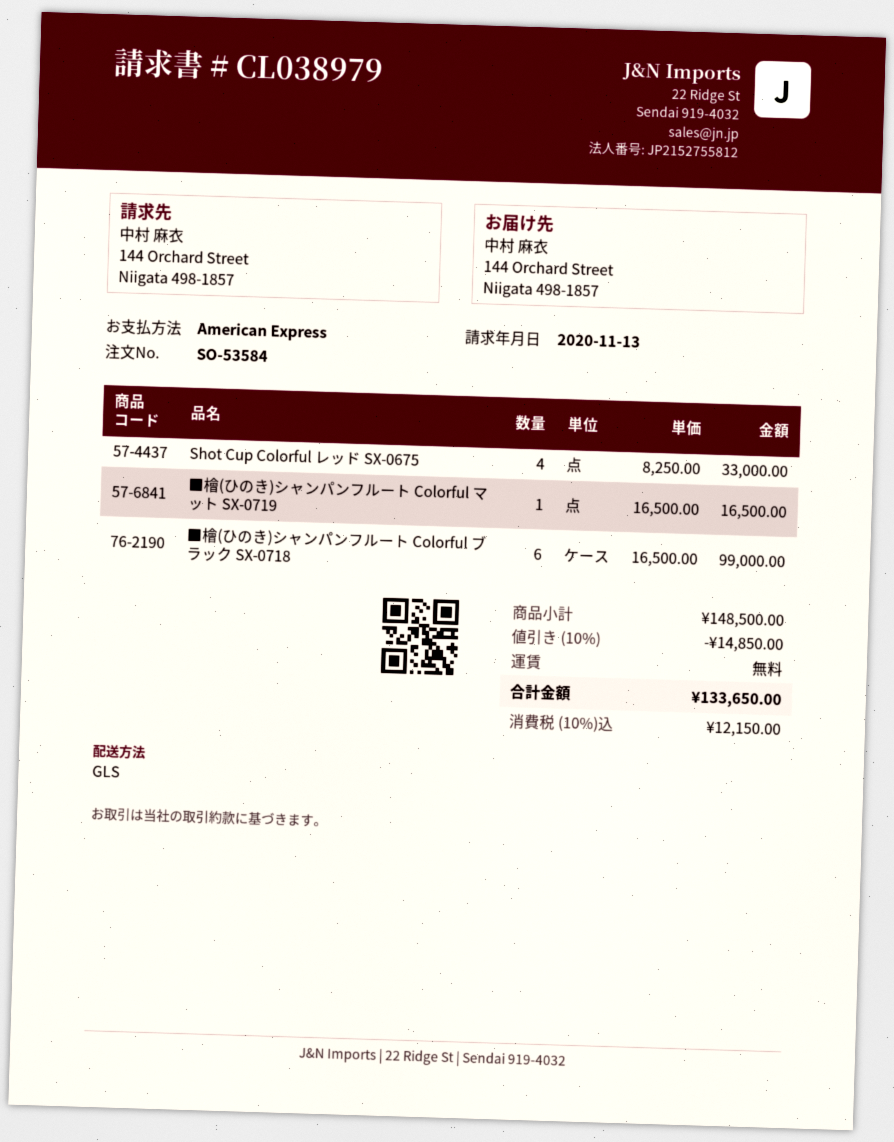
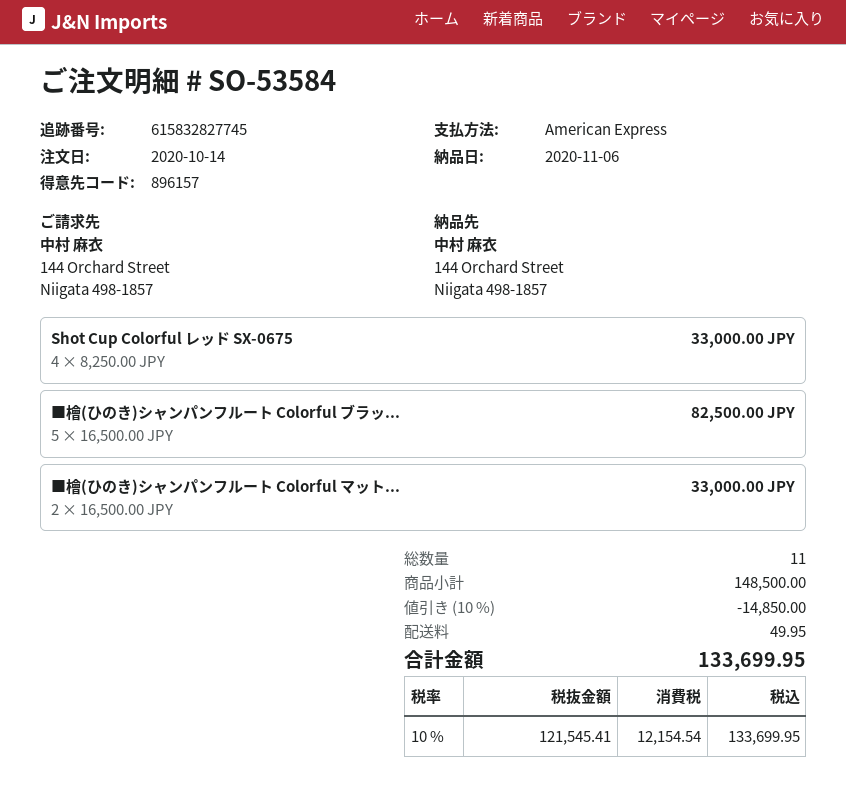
■檜(ひのき)シャンパンフルート Colorful マット SX-0719: 1 x 16500.00 = 16500.00 -> 2 x 16500.00 = 33000.00
■檜(ひのき)シャンパンフルート Colorful ブラック SX-0718: 6 x 16500.00 = 99000.00 -> 5 x 16500.00 = 82500.00
shipping: 0.00 -> 49.95
tax: 10% = 12150.00 -> 10% = 12154.54
total: 133650.00 -> 133699.95

